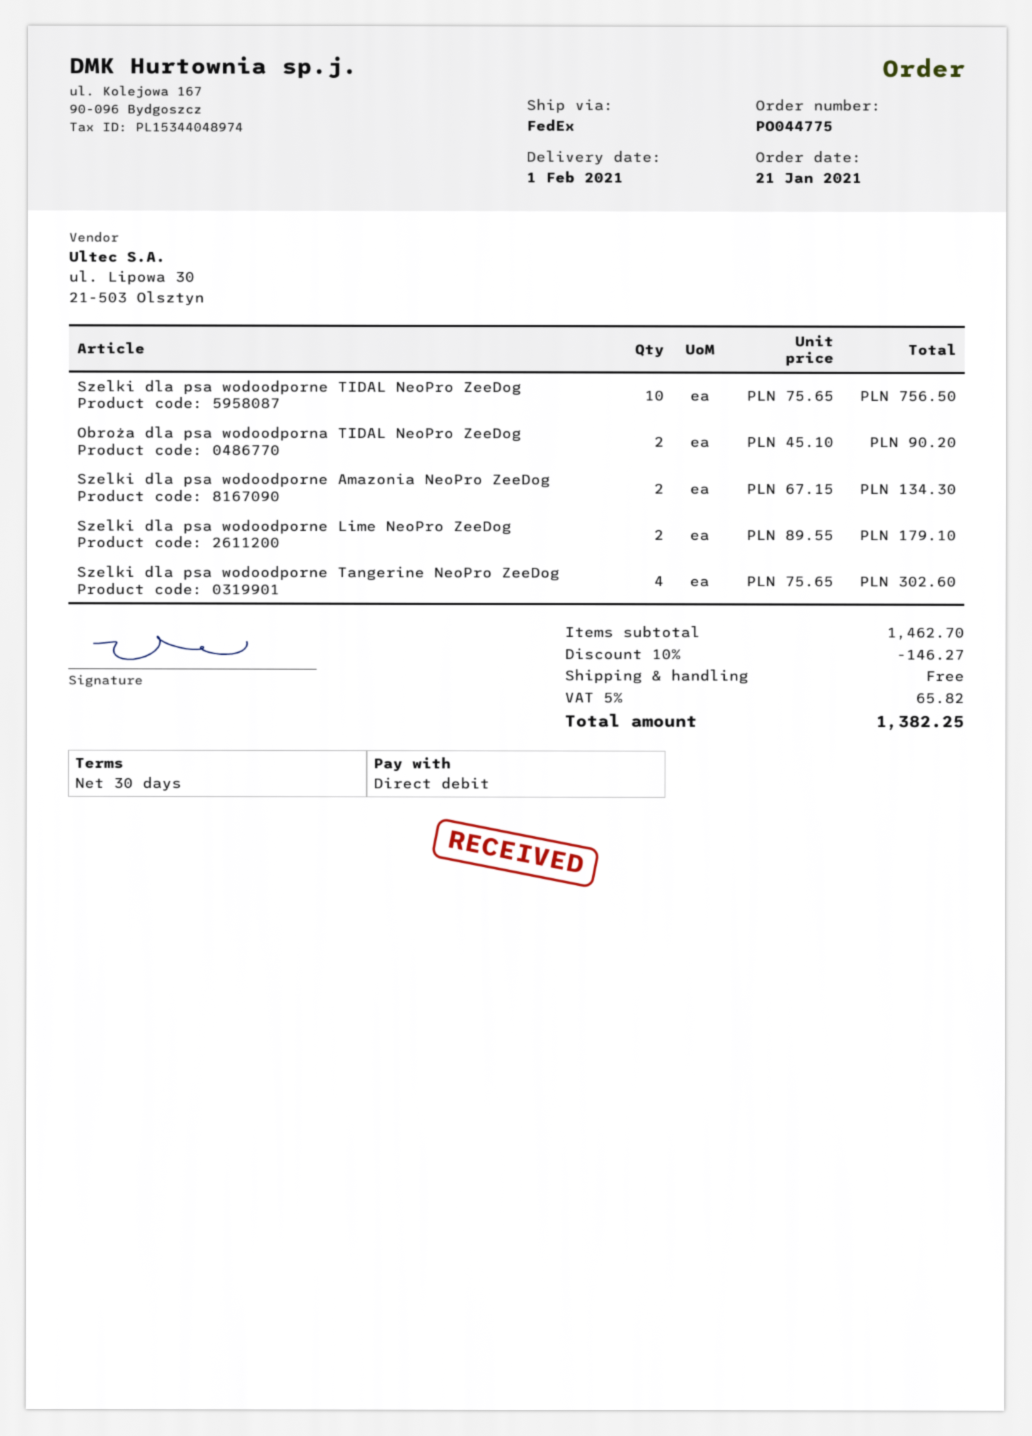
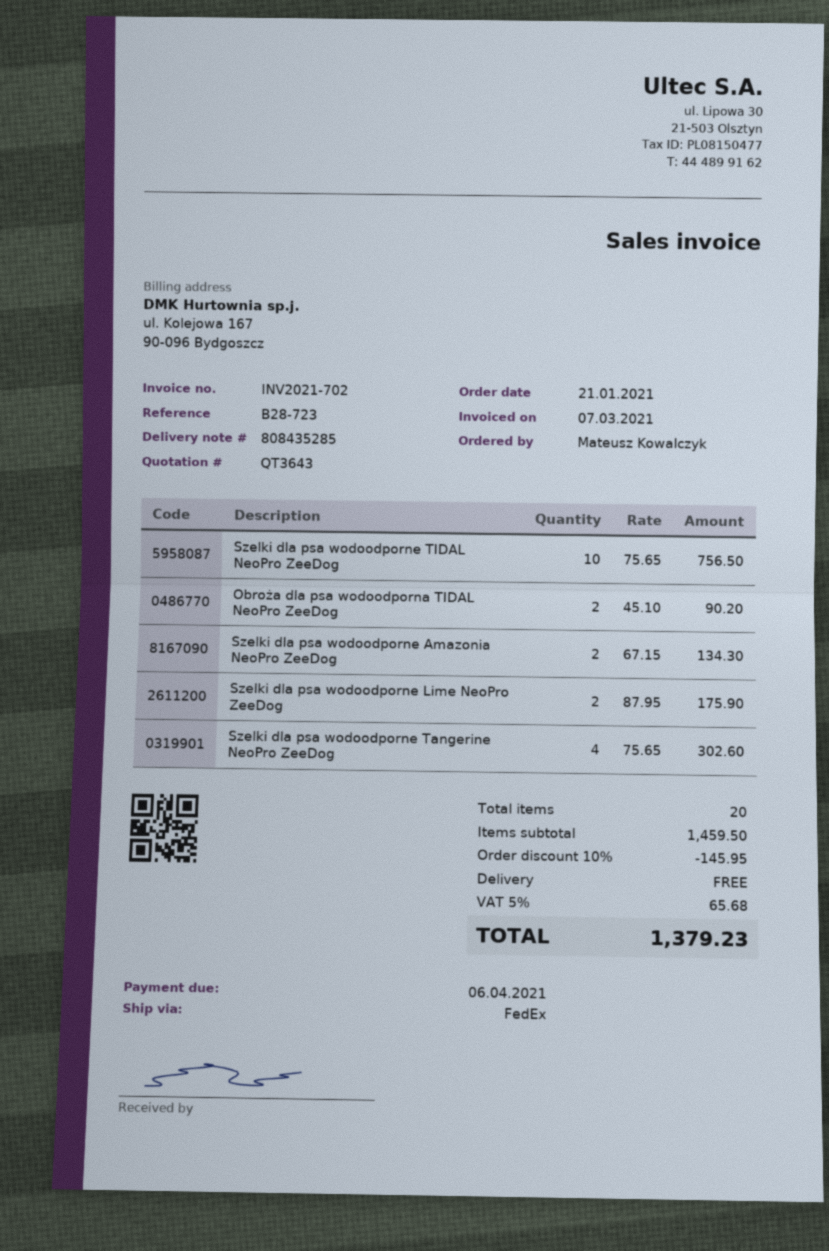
Szelki dla psa wodoodporne Lime NeoPro ZeeDog: 2 x 89.55 = 179.10 -> 2 x 87.95 = 175.90
subtotal: 1462.70 -> 1459.50
discount: 10% = 146.27 -> 10% = 145.95
tax: 5% = 65.82 -> 5% = 65.68
total: 1382.25 -> 1379.23

